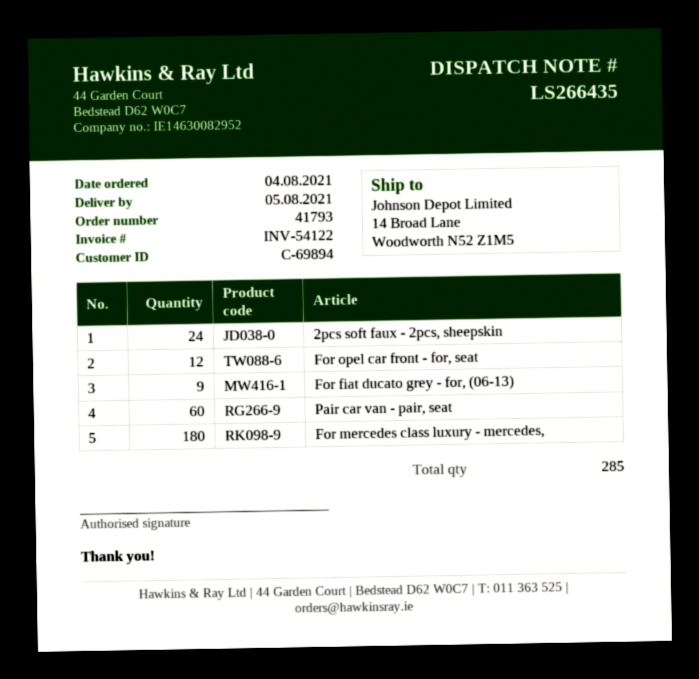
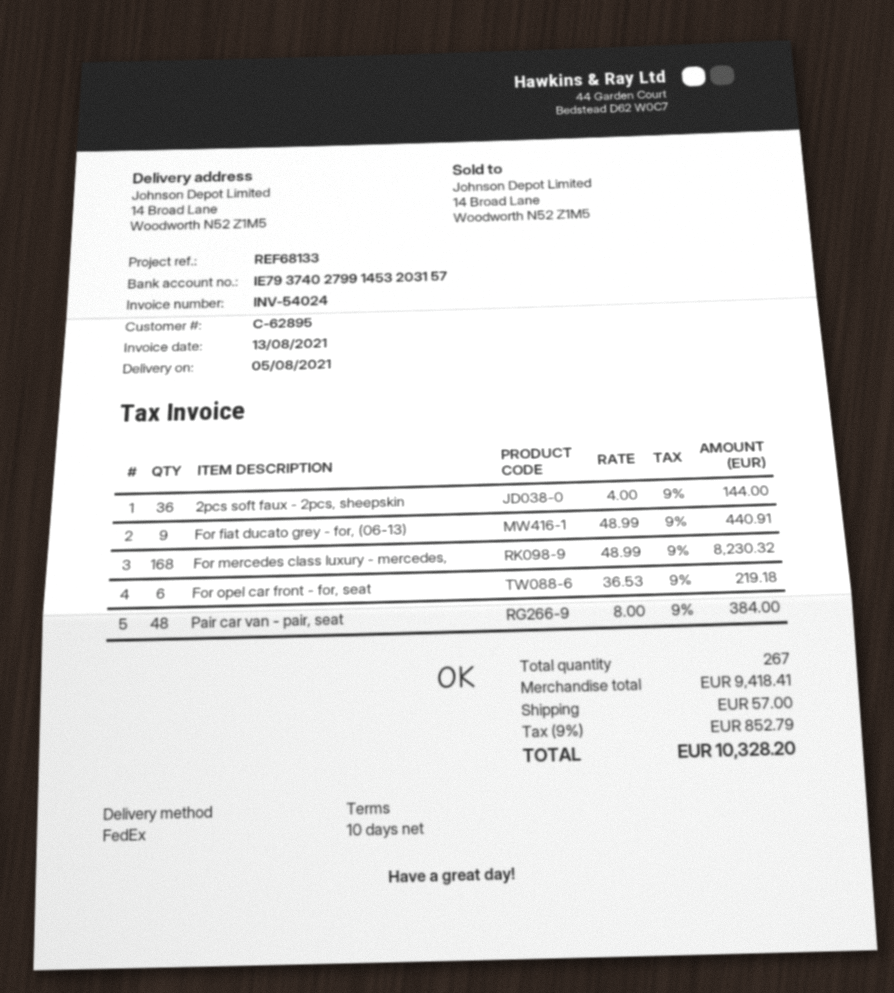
invoice number: INV-54122 -> INV-54024
customer number: C-69894 -> C-62895
2pcs soft faux - 2pcs, sheepskin: 24 -> 36
For opel car front - for, seat: 12 -> 6
Pair car van - pair, seat: 60 -> 48
For mercedes class luxury - mercedes,: 180 -> 168
total quantity: 285 -> 267

